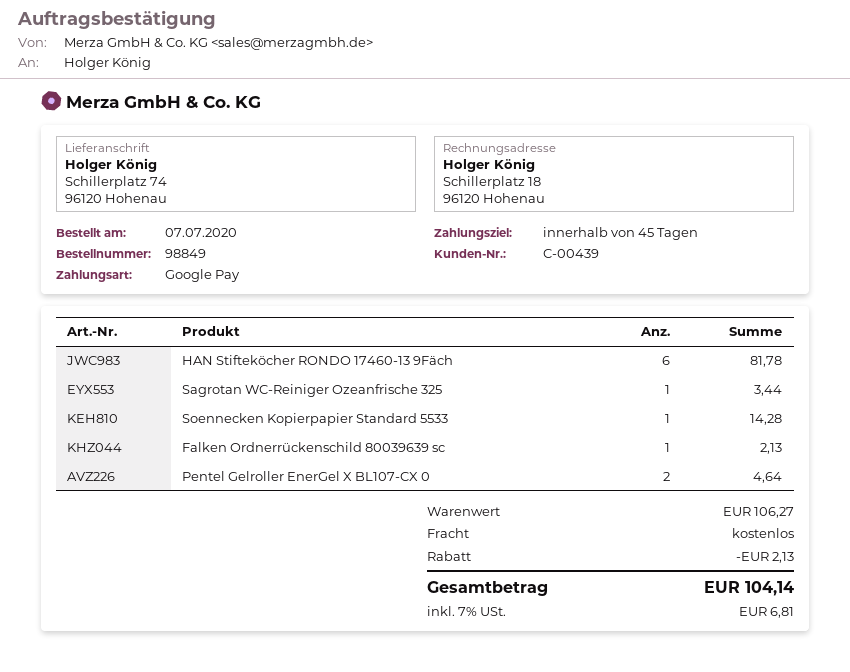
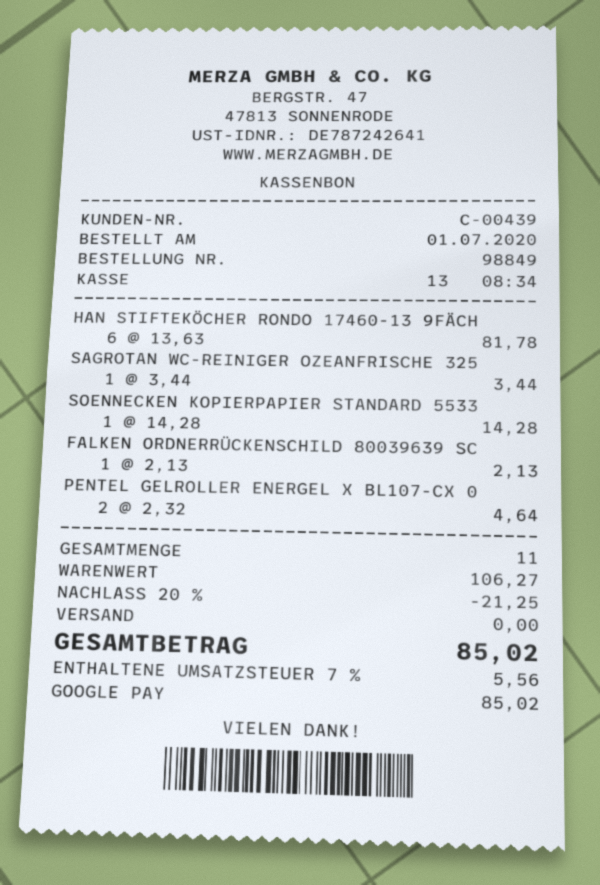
order date: 2020-07-07 -> 2020-07-01
discount: 2.13 -> 21.25
tax: 7% = 6.81 -> 7% = 5.56
total: 104.14 -> 85.02

